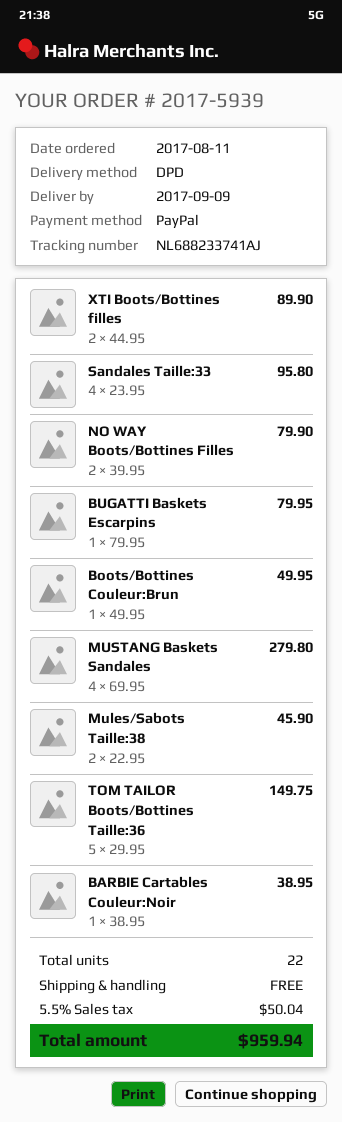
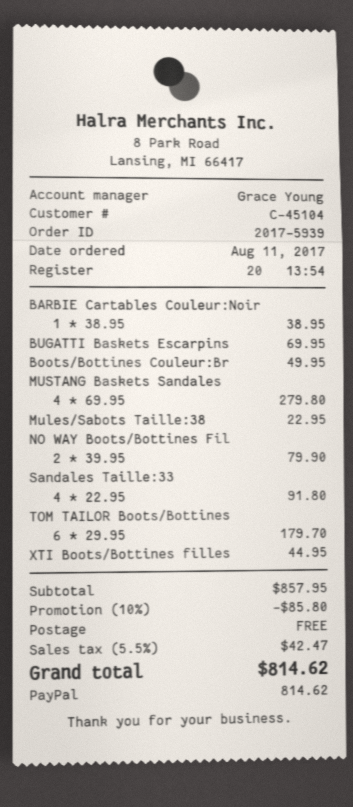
XTI Boots/Bottines filles: 2 x 44.95 = 89.90 -> 1 x 44.95 = 44.95
Sandales Taille:33: 4 x 23.95 = 95.80 -> 4 x 22.95 = 91.80
BUGATTI Baskets Escarpins: 1 x 79.95 = 79.95 -> 1 x 69.95 = 69.95
Mules/Sabots Taille:38: 2 x 22.95 = 45.90 -> 1 x 22.95 = 22.95
TOM TAILOR Boots/Bottines Taille:36: 5 x 29.95 = 149.75 -> 6 x 29.95 = 179.70
discount: none -> 10% = 85.80
tax: 5.5% = 50.04 -> 5.5% = 42.47
total: 959.94 -> 814.62

